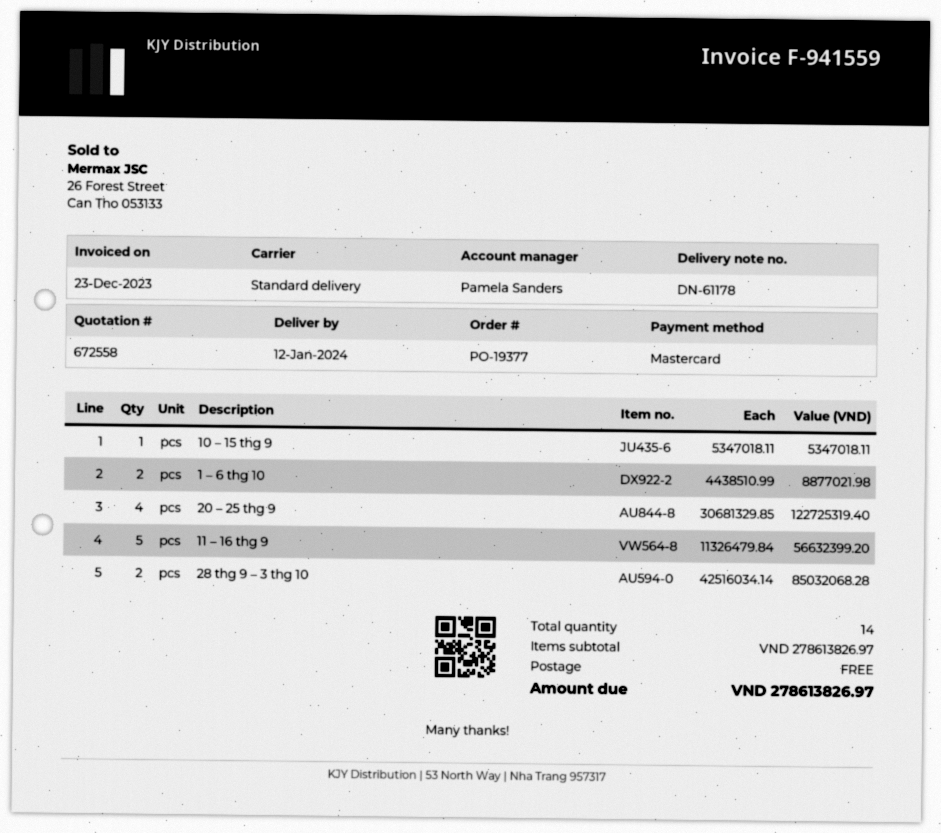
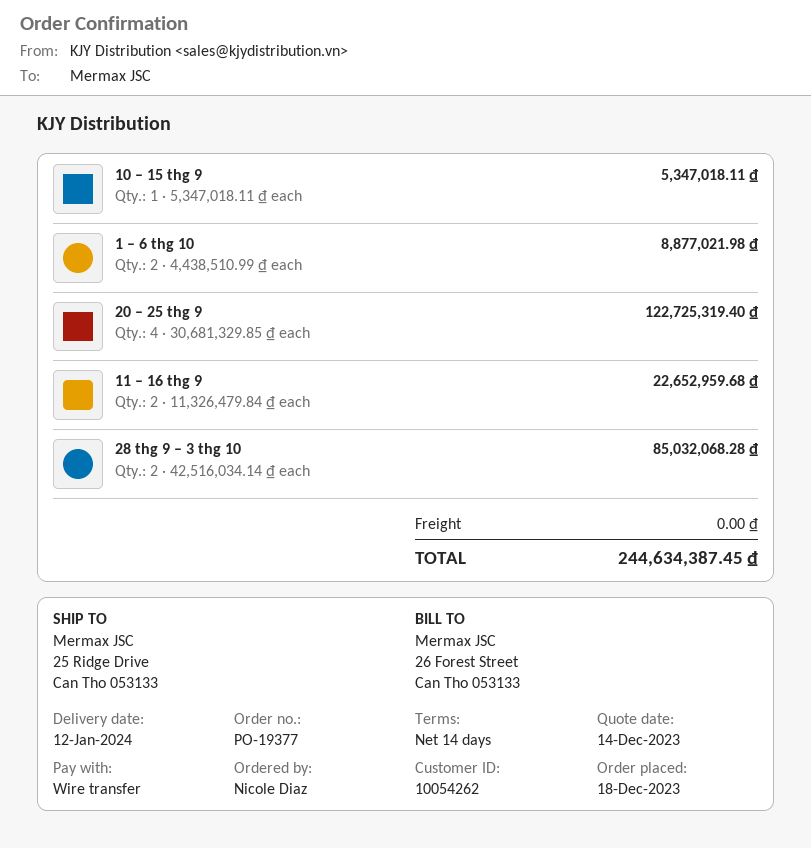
payment method: Mastercard -> bank transfer
11 – 16 thg 9: 5 x 11326479.84 = 56632399.20 -> 2 x 11326479.84 = 22652959.68
total: 278613826.97 -> 244634387.45

